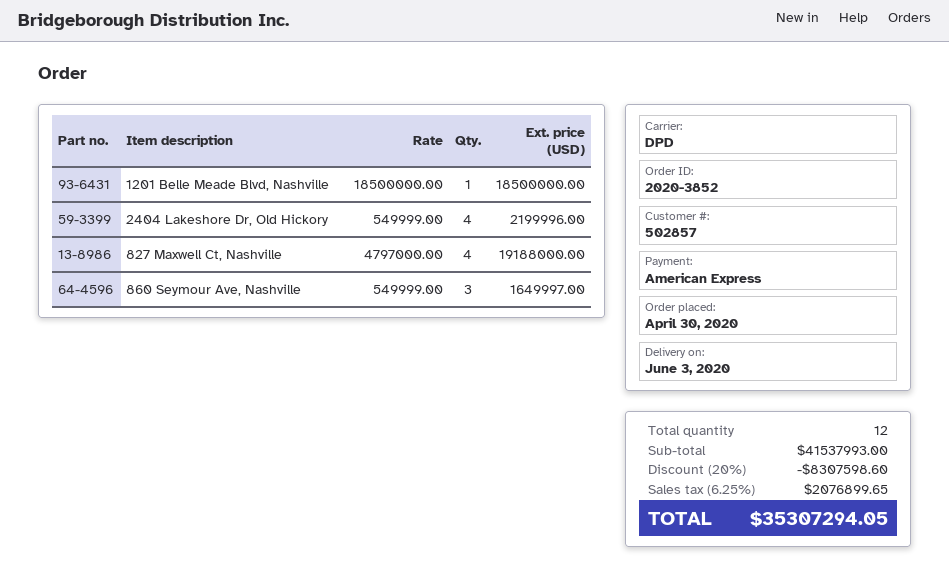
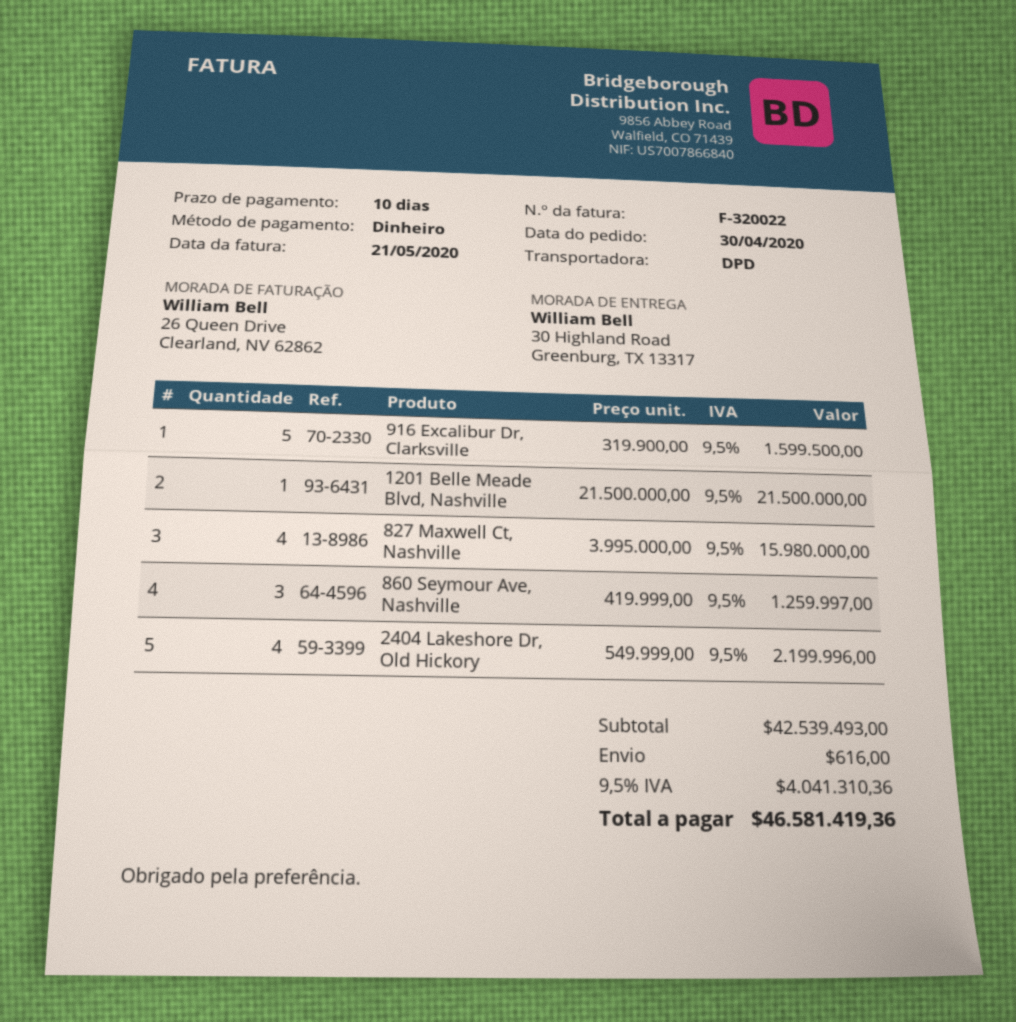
payment method: American Express -> cash
1201 Belle Meade Blvd, Nashville: 1 x 18500000.00 = 18500000.00 -> 1 x 21500000.00 = 21500000.00
827 Maxwell Ct, Nashville: 4 x 4797000.00 = 19188000.00 -> 4 x 3995000.00 = 15980000.00
860 Seymour Ave, Nashville: 3 x 549999.00 = 1649997.00 -> 3 x 419999.00 = 1259997.00
916 Excalibur Dr, Clarksville: none -> 5 x 319900.00 = 1599500.00
subtotal: 41537993.00 -> 42539493.00
discount: 20% = 8307598.60 -> none
shipping: none -> 616.00
tax: 6.25% = 2076899.65 -> 9.5% = 4041310.36
total: 35307294.05 -> 46581419.36

